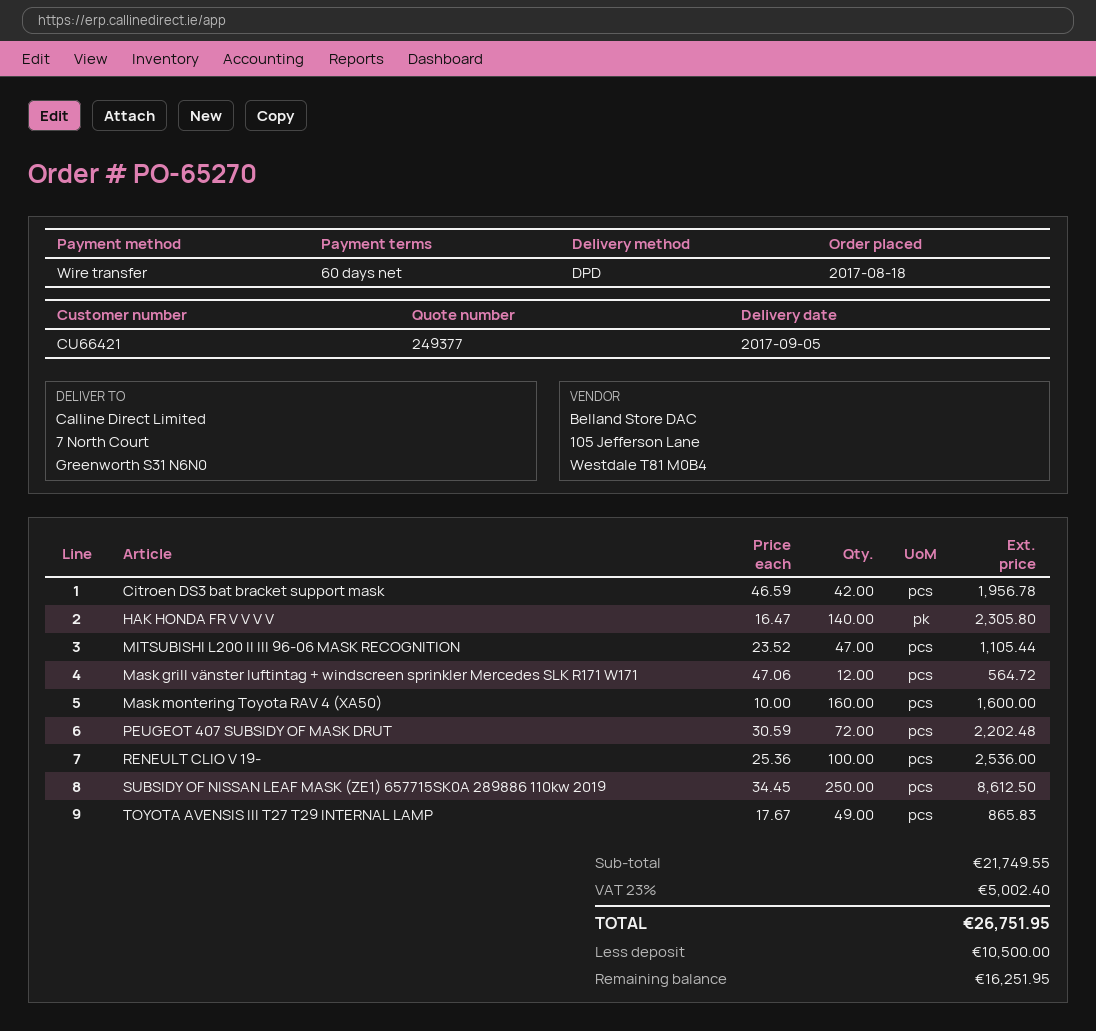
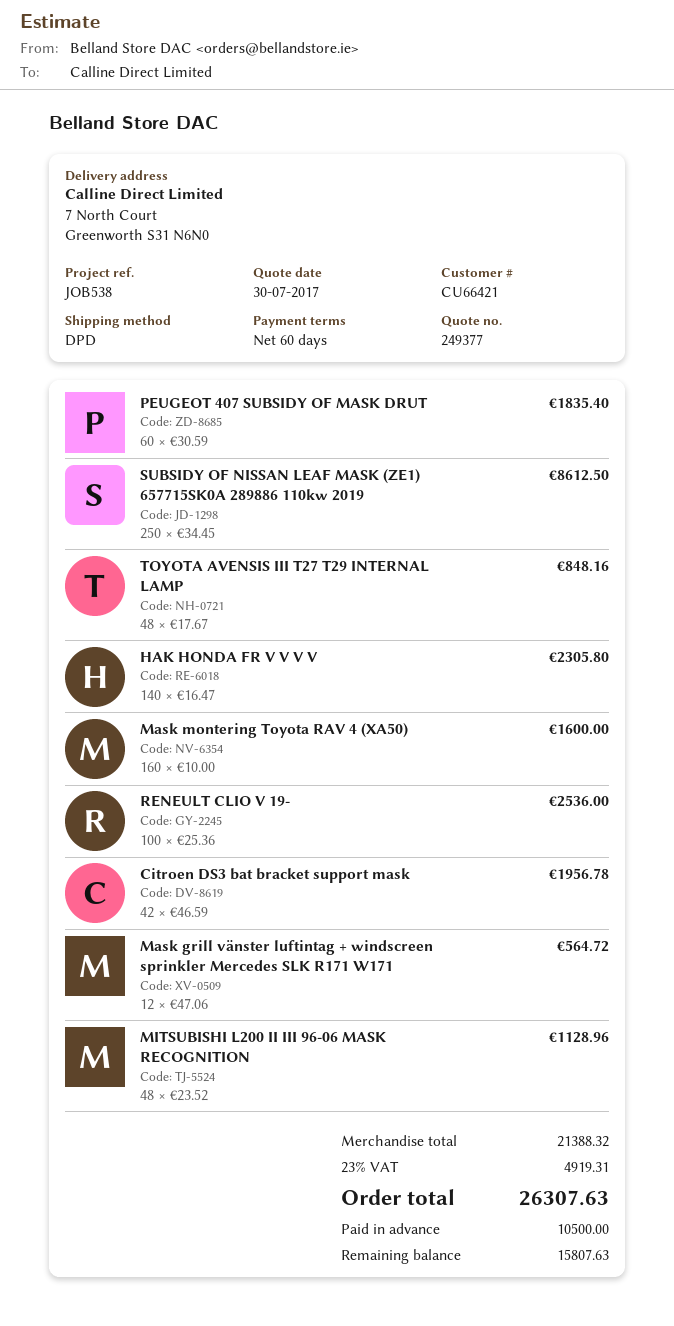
MITSUBISHI L200 II III 96-06 MASK RECOGNITION: 47 x 23.52 = 1105.44 -> 48 x 23.52 = 1128.96
PEUGEOT 407 SUBSIDY OF MASK DRUT: 72 x 30.59 = 2202.48 -> 60 x 30.59 = 1835.40
TOYOTA AVENSIS III T27 T29 INTERNAL LAMP: 49 x 17.67 = 865.83 -> 48 x 17.67 = 848.16
subtotal: 21749.55 -> 21388.32
tax: 23% = 5002.40 -> 23% = 4919.31
total: 26751.95 -> 26307.63
balance: 16251.95 -> 15807.63

